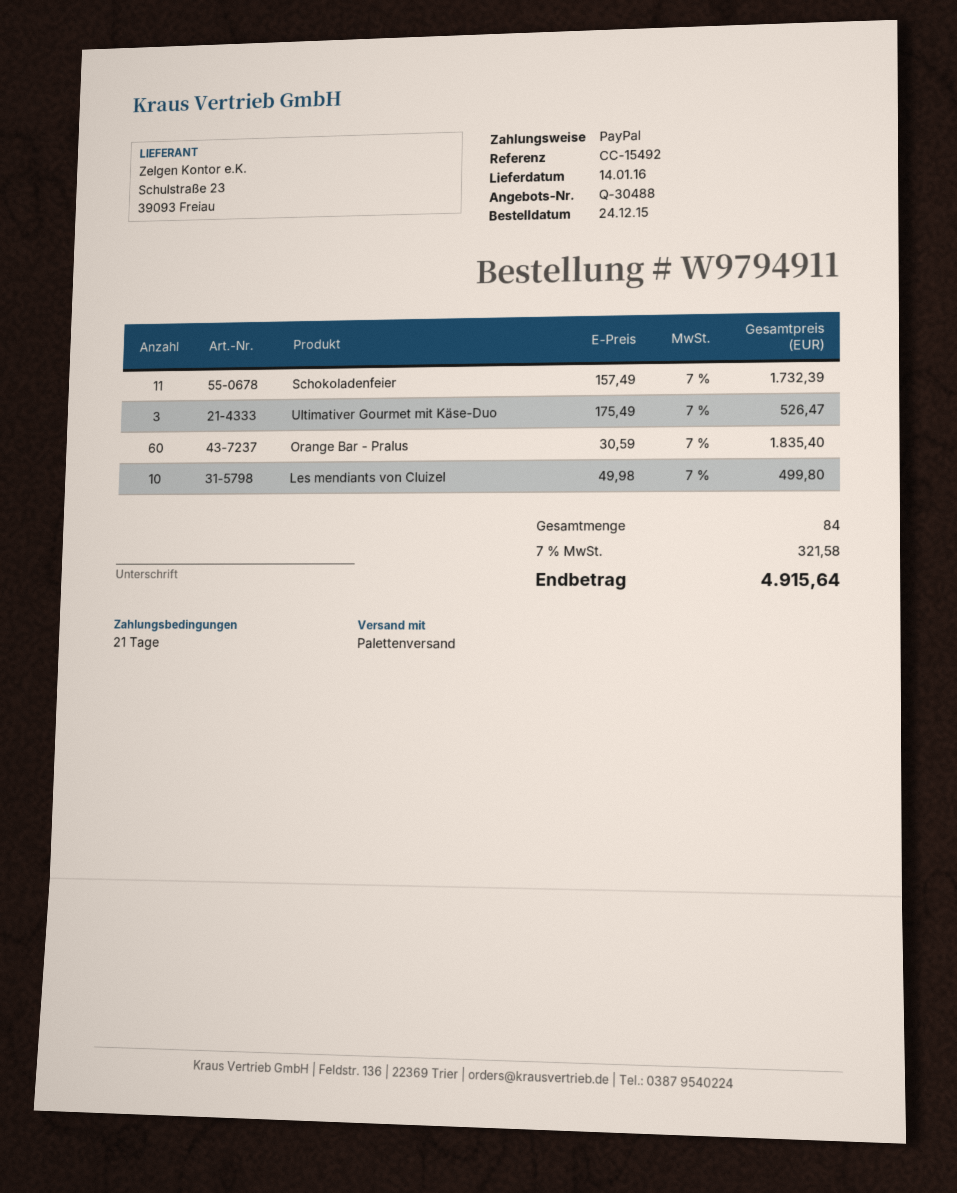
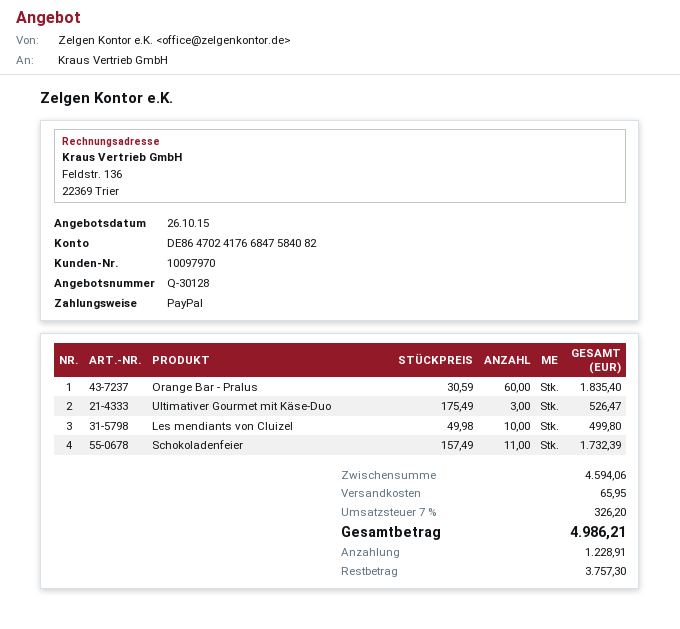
quote number: Q-30488 -> Q-30128
shipping: none -> 65.95
tax: 7% = 321.58 -> 7% = 326.20
total: 4915.64 -> 4986.21

